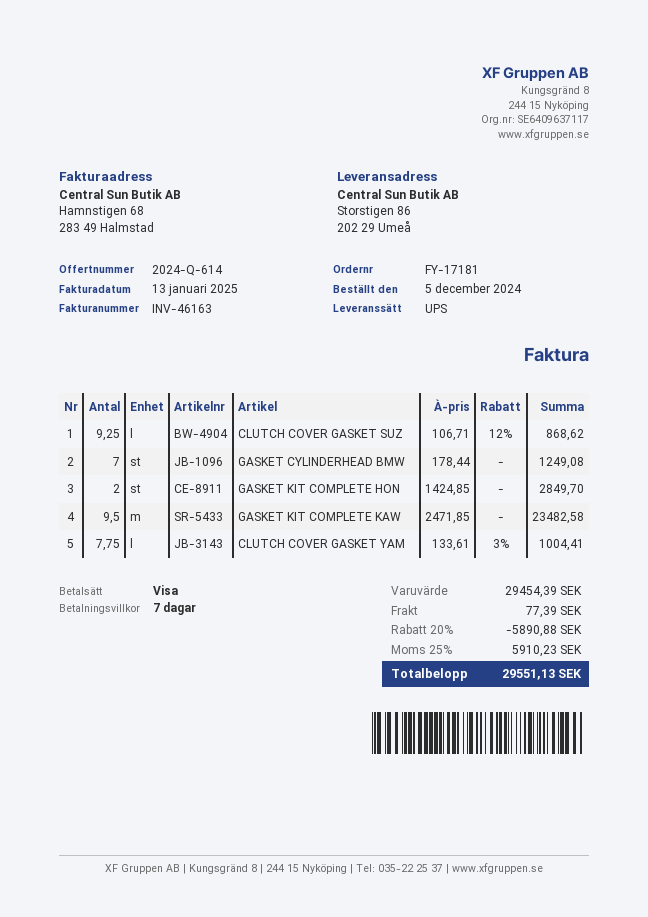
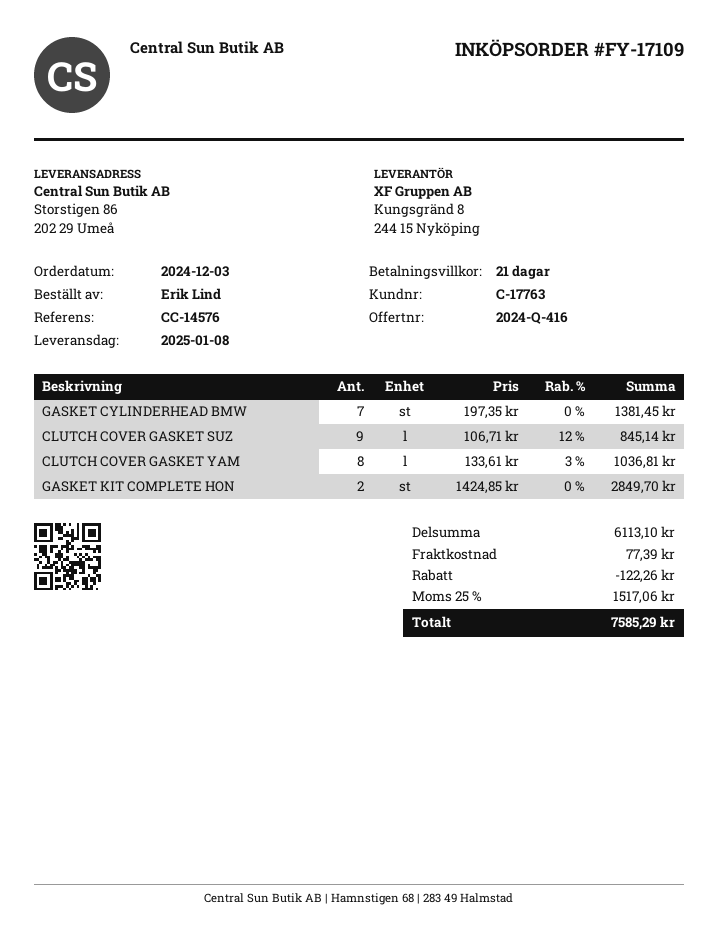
quote number: 2024-Q-614 -> 2024-Q-416
order number: FY-17181 -> FY-17109
order date: 2024-12-05 -> 2024-12-03
payment terms: 7 days -> 21 days
CLUTCH COVER GASKET SUZ: 9.25 x 106.71 - 12% = 868.62 -> 9 x 106.71 - 12% = 845.14
GASKET CYLINDERHEAD BMW: 7 x 178.44 = 1249.08 -> 7 x 197.35 = 1381.45
GASKET KIT COMPLETE KAW: 9.5 x 2471.85 = 23482.58 -> none
CLUTCH COVER GASKET YAM: 7.75 x 133.61 - 3% = 1004.41 -> 8 x 133.61 - 3% = 1036.81
subtotal: 29454.39 -> 6113.10
discount: 5890.88 -> 122.26
tax: 25% = 5910.23 -> 25% = 1517.06
total: 29551.13 -> 7585.29

